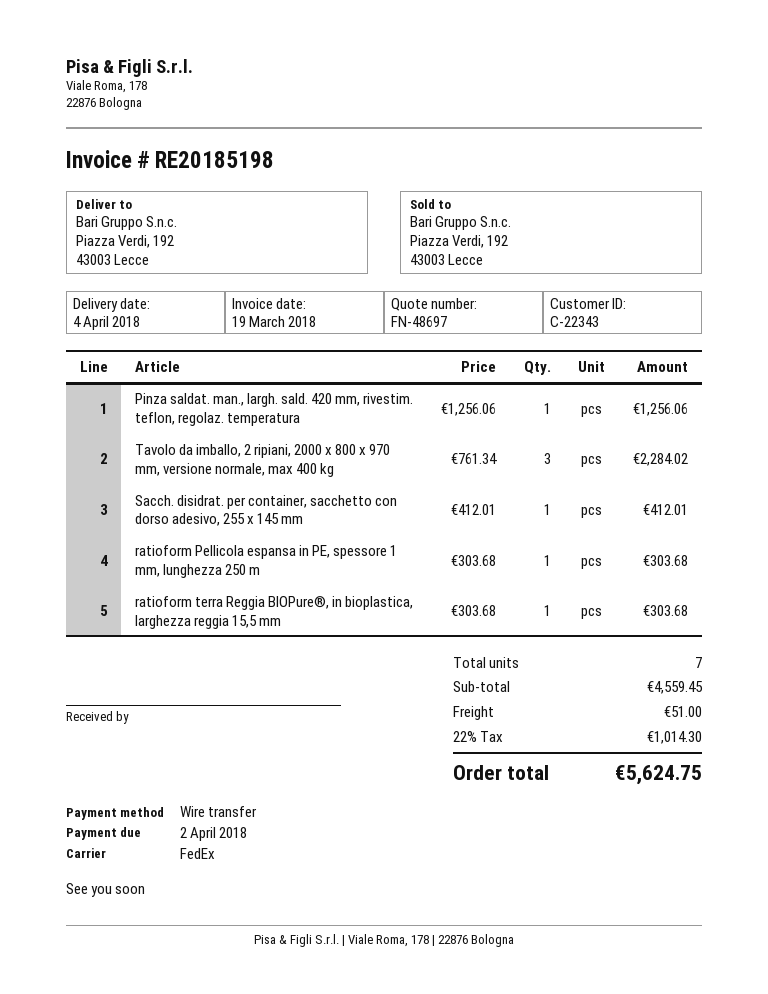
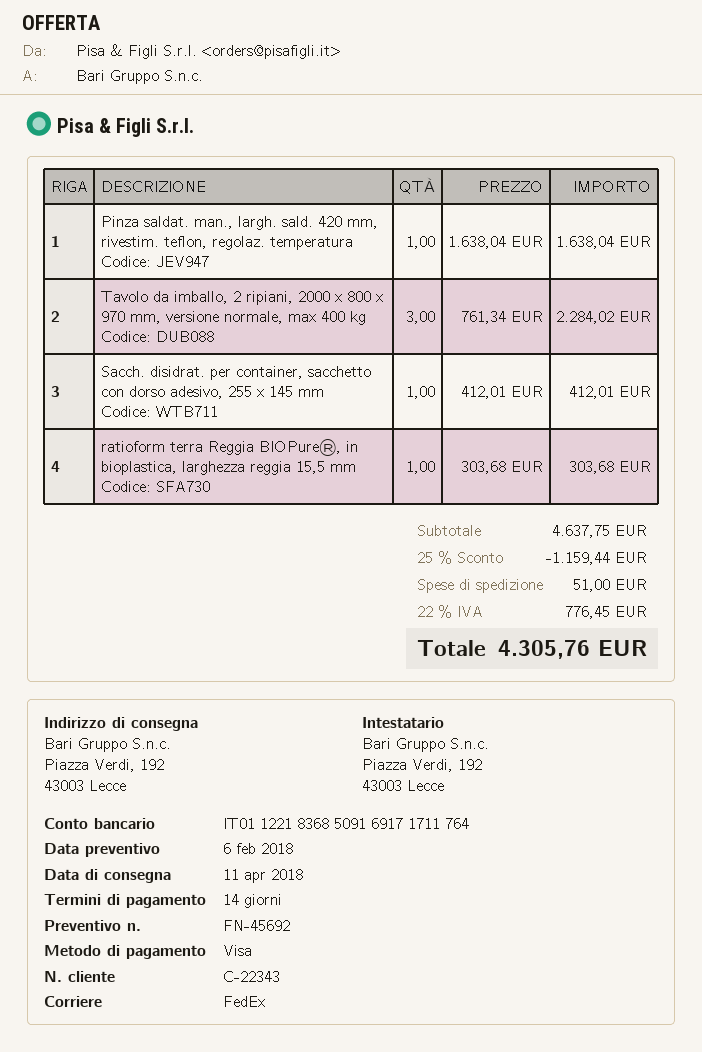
quote number: FN-48697 -> FN-45692
delivery date: 2018-04-04 -> 2018-04-11
payment method: bank transfer -> Visa
Pinza saldat. man., largh. sald. 420 mm, rivestim. teflon, regolaz. temperatura: 1 x 1256.06 = 1256.06 -> 1 x 1638.04 = 1638.04
ratioform Pellicola espansa in PE, spessore 1 mm, lunghezza 250 m: 1 x 303.68 = 303.68 -> none
subtotal: 4559.45 -> 4637.75
discount: none -> 25% = 1159.44
tax: 22% = 1014.30 -> 22% = 776.45
total: 5624.75 -> 4305.76

